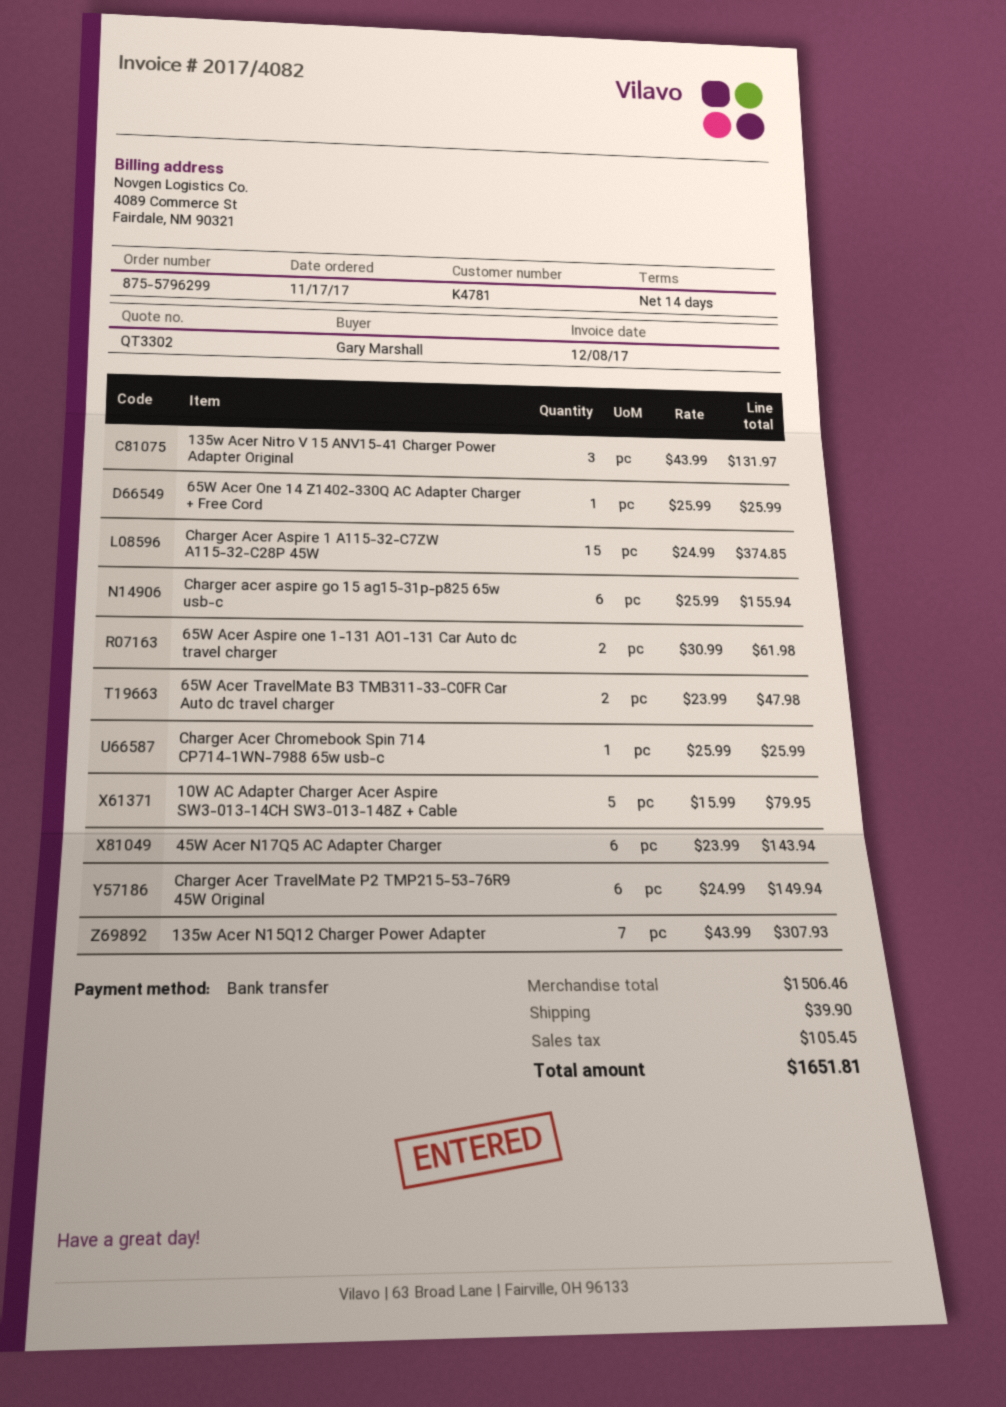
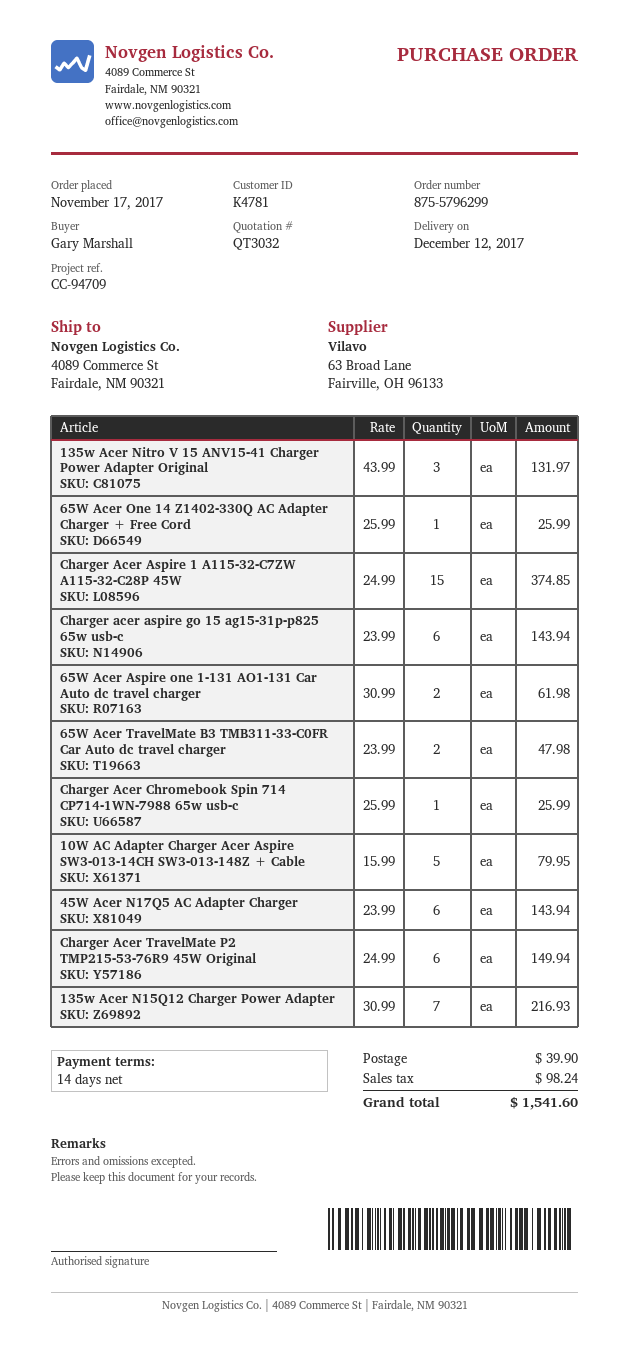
quote number: QT3302 -> QT3032
Charger acer aspire go 15 ag15-31p-p825 65w usb-c: 6 x 25.99 = 155.94 -> 6 x 23.99 = 143.94
135w Acer N15Q12 Charger Power Adapter: 7 x 43.99 = 307.93 -> 7 x 30.99 = 216.93
tax: 105.45 -> 98.24
total: 1651.81 -> 1541.60

